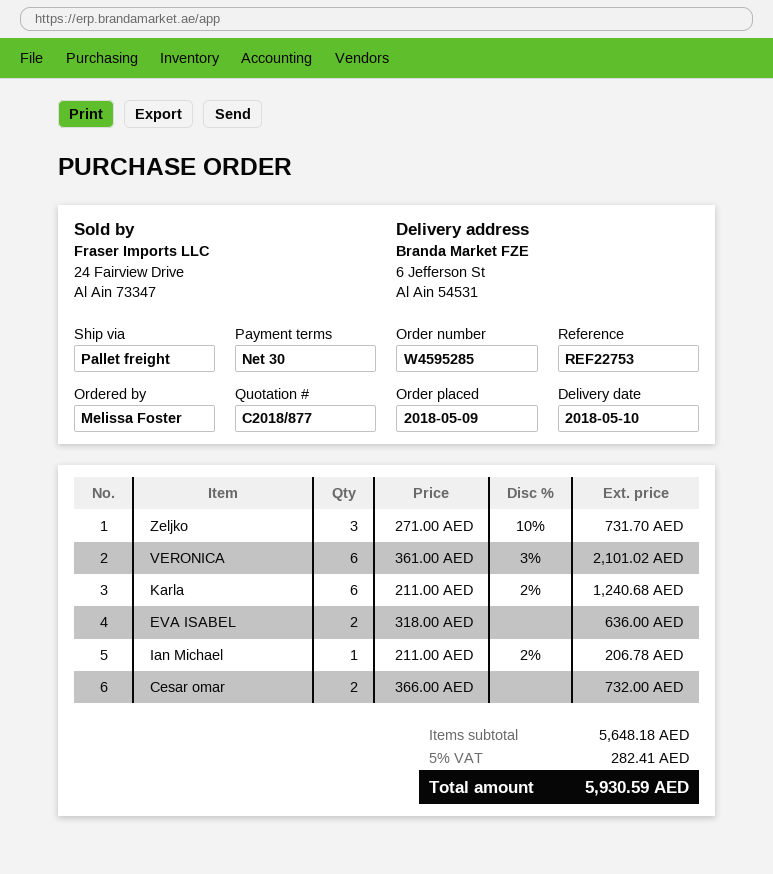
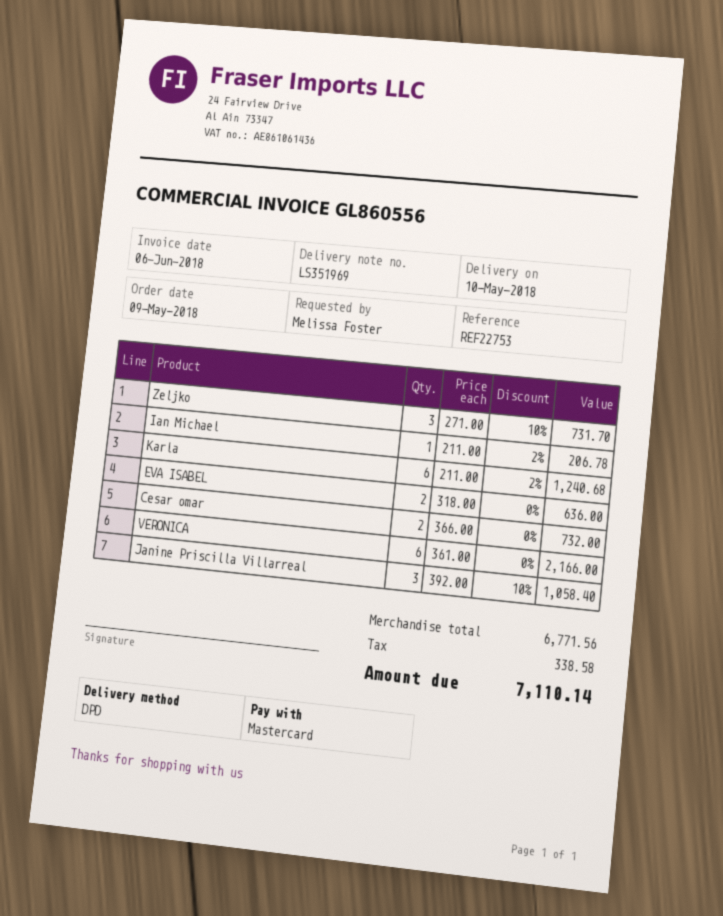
shipping method: pallet freight -> DPD
VERONICA: 6 x 361.00 - 3% = 2101.02 -> 6 x 361.00 = 2166.00
Janine Priscilla Villarreal: none -> 3 x 392.00 - 10% = 1058.40
subtotal: 5648.18 -> 6771.56
tax: 282.41 -> 338.58
total: 5930.59 -> 7110.14

